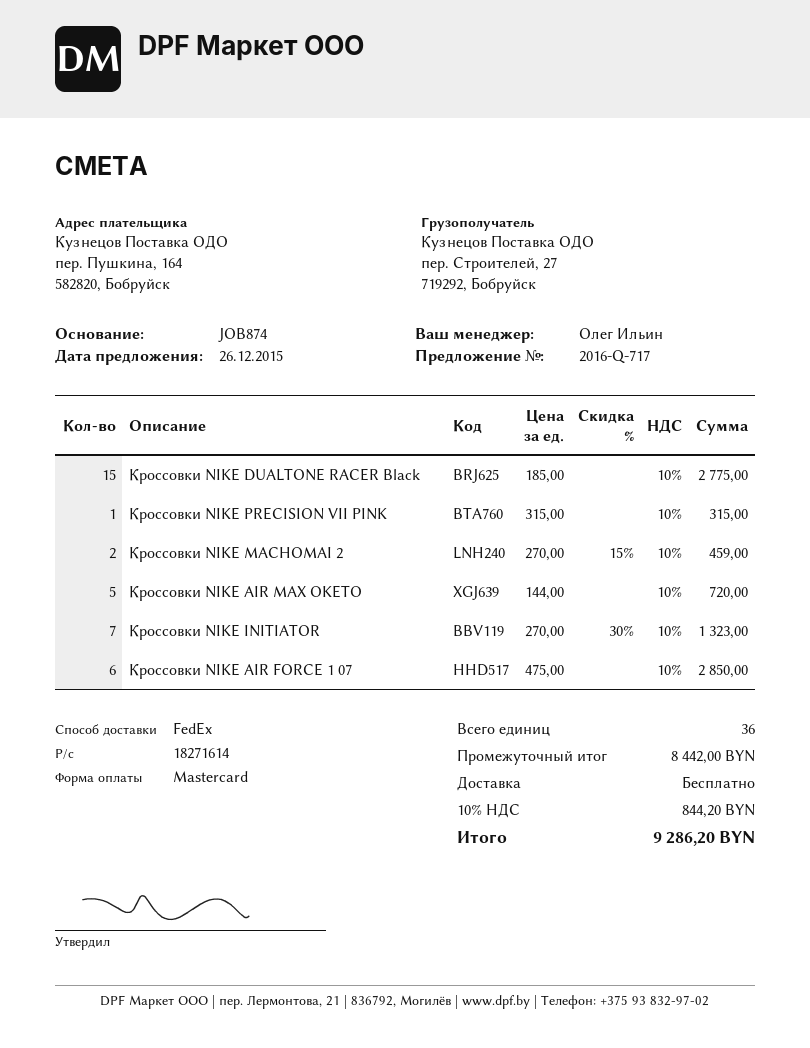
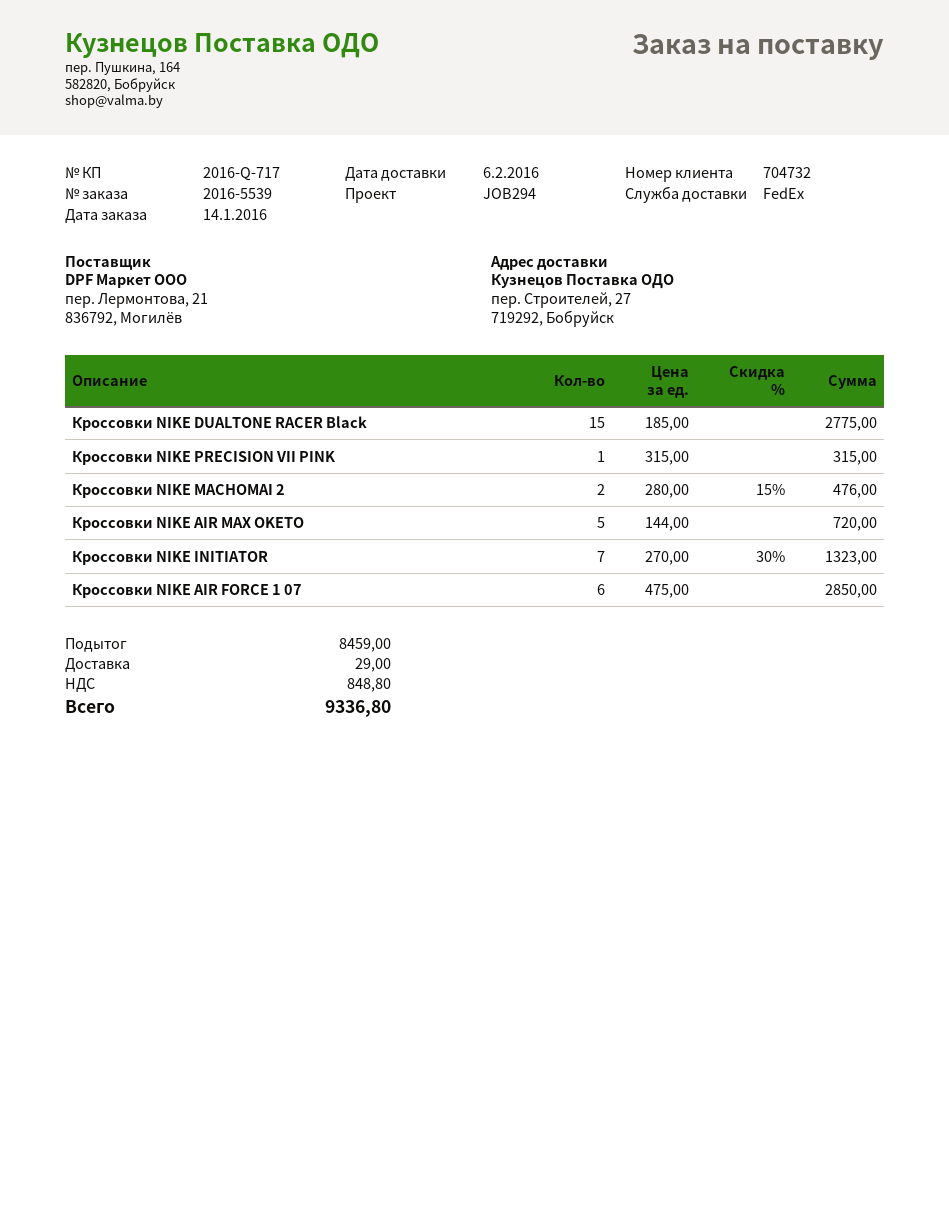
reference: JOB874 -> JOB294
Кроссовки NIKE MACHOMAI 2: 2 x 270.00 - 15% = 459.00 -> 2 x 280.00 - 15% = 476.00
subtotal: 8442.00 -> 8459.00
shipping: 0.00 -> 29.00
tax: 844.20 -> 848.80
total: 9286.20 -> 9336.80

